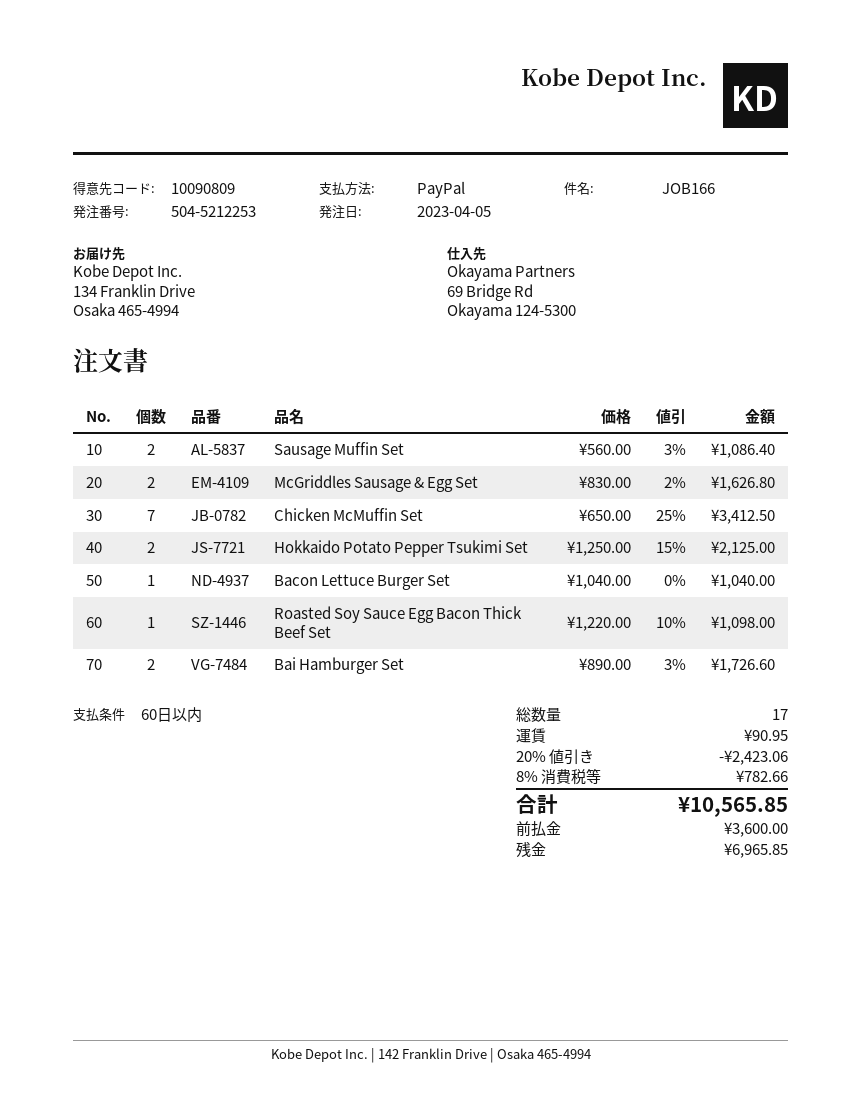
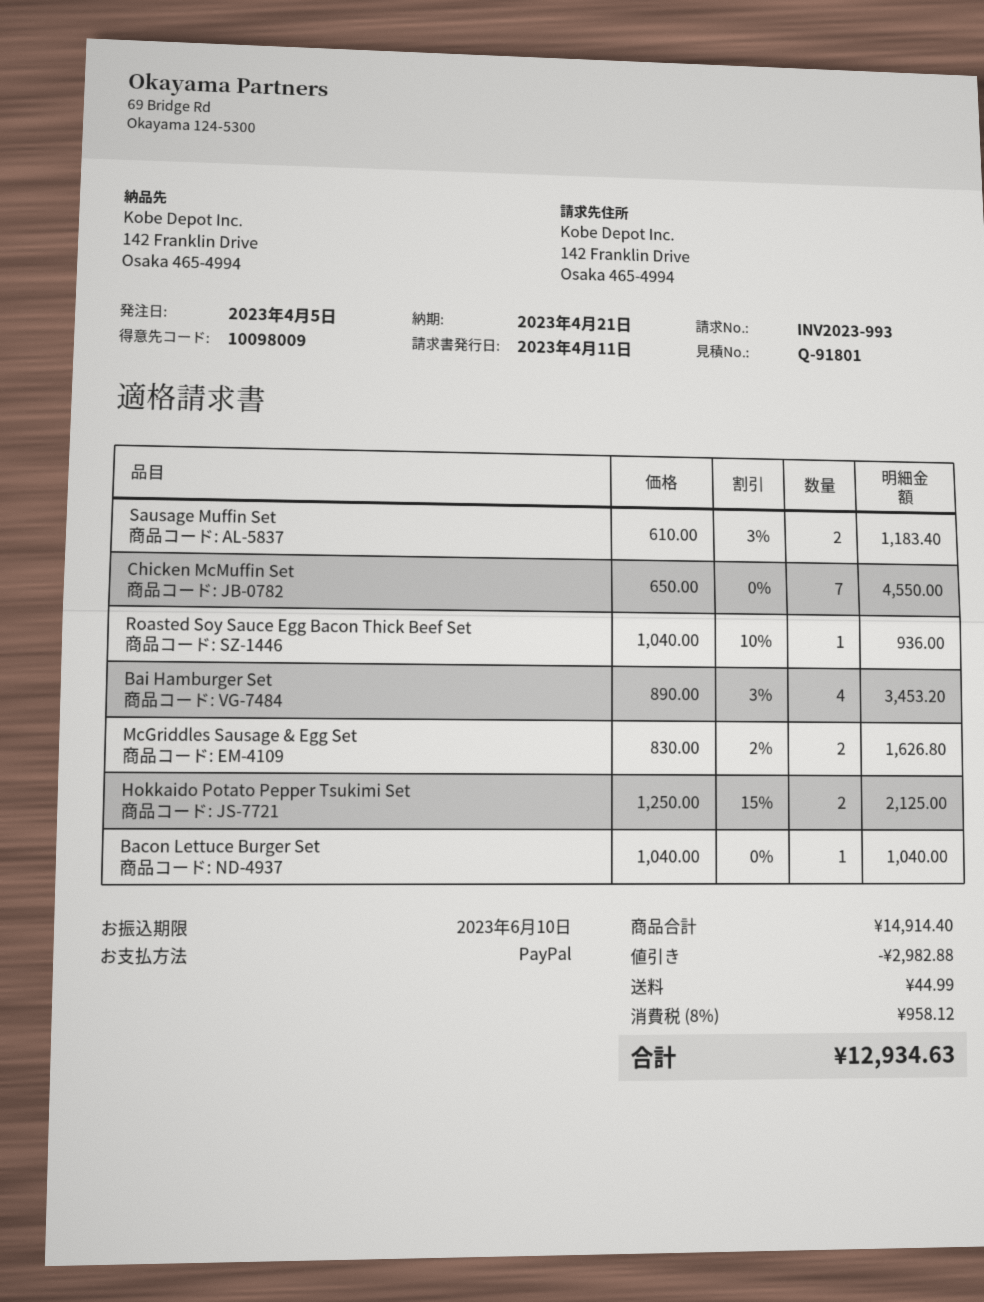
customer number: 10090809 -> 10098009
ship to: 134 Franklin Drive, Osaka 465-4994 -> 142 Franklin Drive, Osaka 465-4994
Sausage Muffin Set: 2 x 560.00 - 3% = 1086.40 -> 2 x 610.00 - 3% = 1183.40
Chicken McMuffin Set: 7 x 650.00 - 25% = 3412.50 -> 7 x 650.00 = 4550.00
Roasted Soy Sauce Egg Bacon Thick Beef Set: 1 x 1220.00 - 10% = 1098.00 -> 1 x 1040.00 - 10% = 936.00
Bai Hamburger Set: 2 x 890.00 - 3% = 1726.60 -> 4 x 890.00 - 3% = 3453.20
discount: 2423.06 -> 2982.88
shipping: 90.95 -> 44.99
tax: 8% = 782.66 -> 8% = 958.12
total: 10565.85 -> 12934.63

